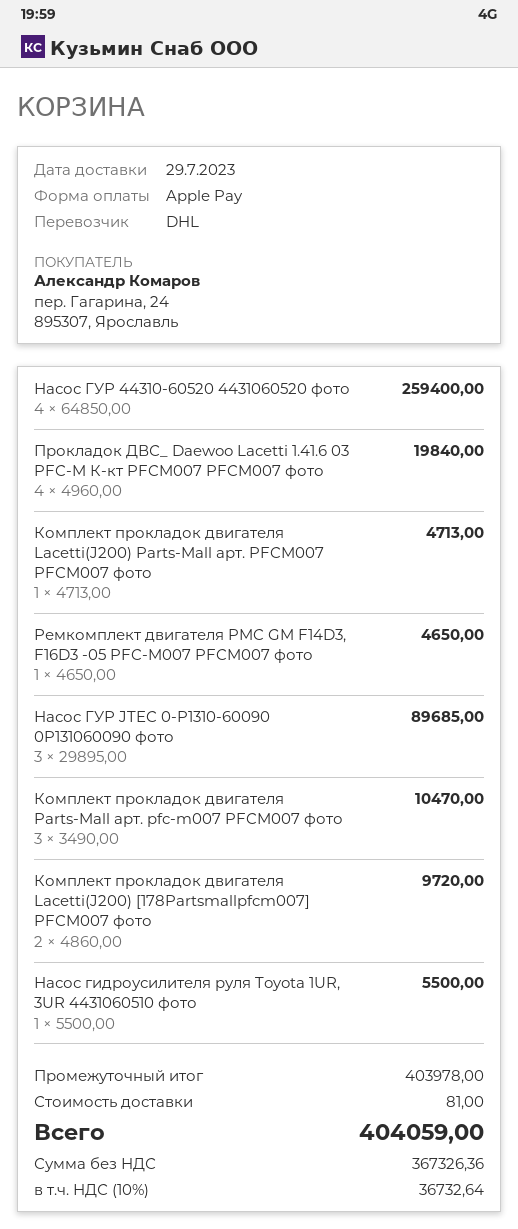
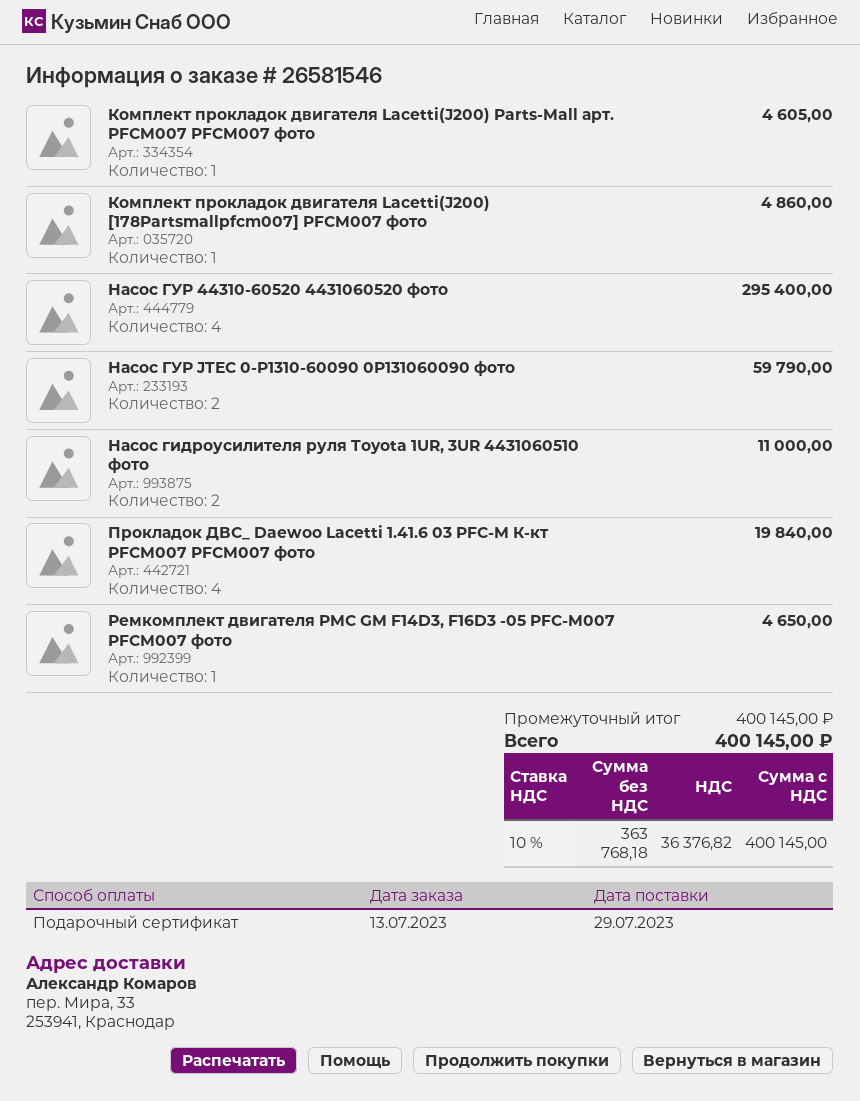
payment method: Apple Pay -> gift card
Насос ГУР 44310-60520 4431060520 фото: 4 for 259400.00 -> 4 for 295400.00
Комплект прокладок двигателя Lacetti(J200) Parts-Mall арт. PFCM007 PFCM007 фото: 1 for 4713.00 -> 1 for 4605.00
Насос ГУР JTEC 0-P1310-60090 0P131060090 фото: 3 for 89685.00 -> 2 for 59790.00
Комплект прокладок двигателя Parts-Mall арт. pfc-m007 PFCM007 фото: 3 for 10470.00 -> none
Комплект прокладок двигателя Lacetti(J200) [178Partsmallpfcm007] PFCM007 фото: 2 for 9720.00 -> 1 for 4860.00
Насос гидроусилителя руля Toyota 1UR, 3UR 4431060510 фото: 1 for 5500.00 -> 2 for 11000.00
subtotal: 403978.00 -> 400145.00
shipping: 81.00 -> none
net: 367326.36 -> 363768.18
tax: 10% = 36732.64 -> 10% = 36376.82
total: 404059.00 -> 400145.00

